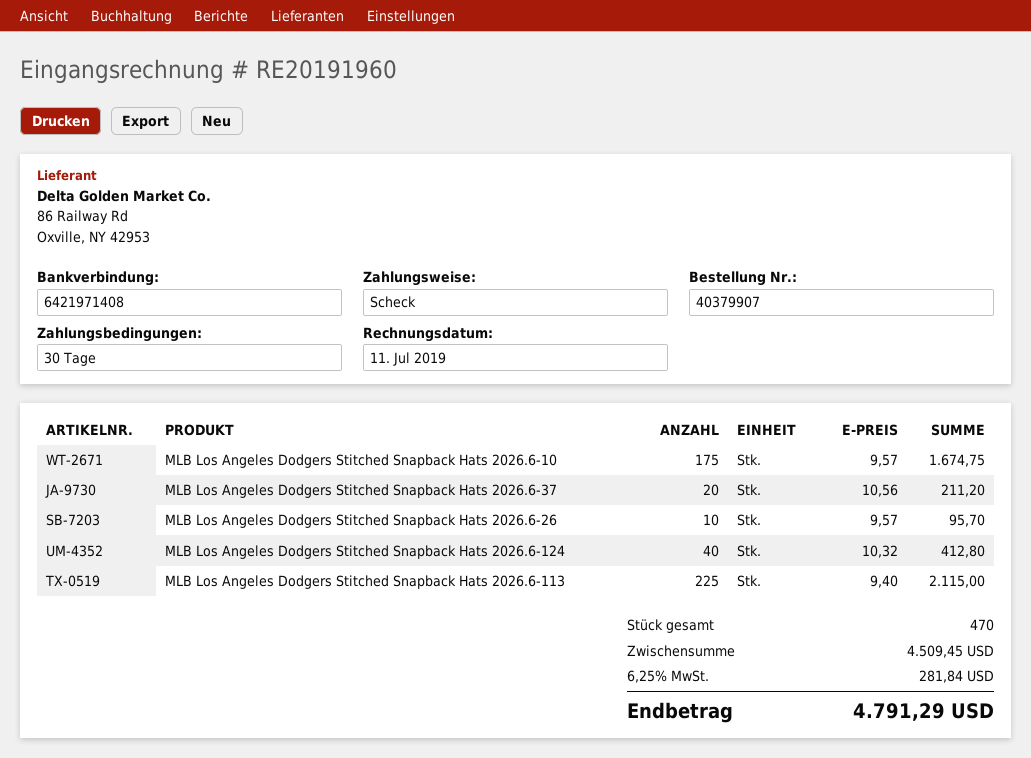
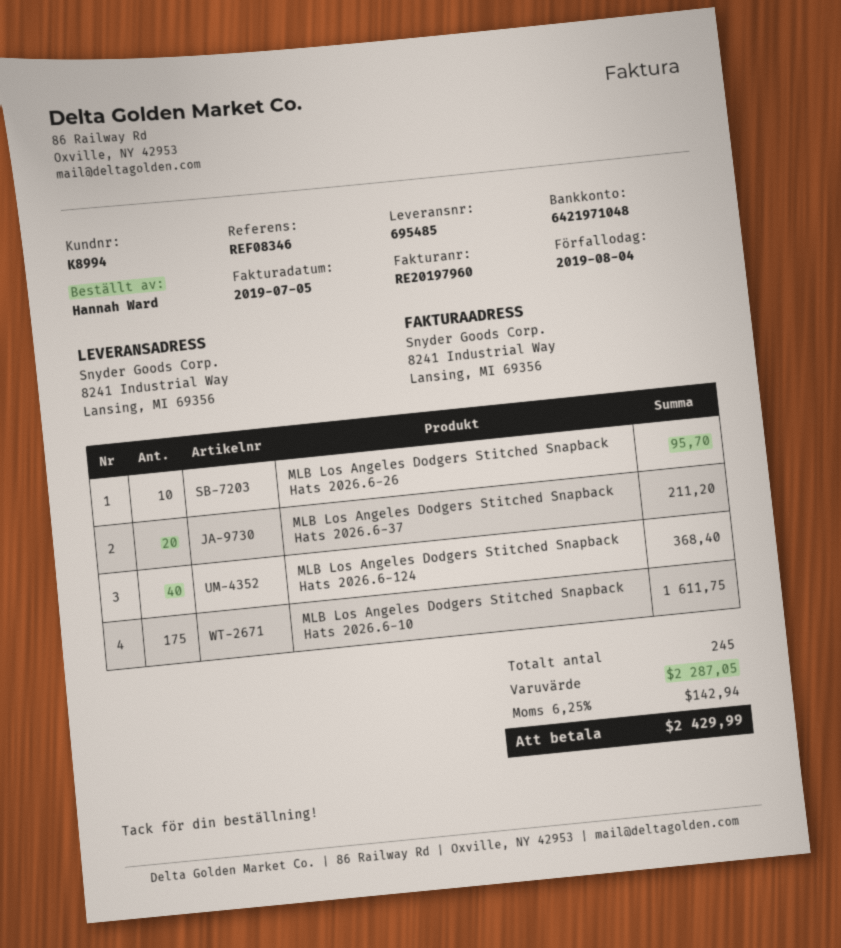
invoice number: RE20191960 -> RE20197960
invoice date: 2019-07-11 -> 2019-07-05
bank account: 6421971408 -> 6421971048
MLB Los Angeles Dodgers Stitched Snapback Hats 2026.6-10: 175 for 1674.75 -> 175 for 1611.75
MLB Los Angeles Dodgers Stitched Snapback Hats 2026.6-124: 40 for 412.80 -> 40 for 368.40
MLB Los Angeles Dodgers Stitched Snapback Hats 2026.6-113: 225 for 2115.00 -> none
total quantity: 470 -> 245
subtotal: 4509.45 -> 2287.05
tax: 6.25% = 281.84 -> 6.25% = 142.94
total: 4791.29 -> 2429.99

